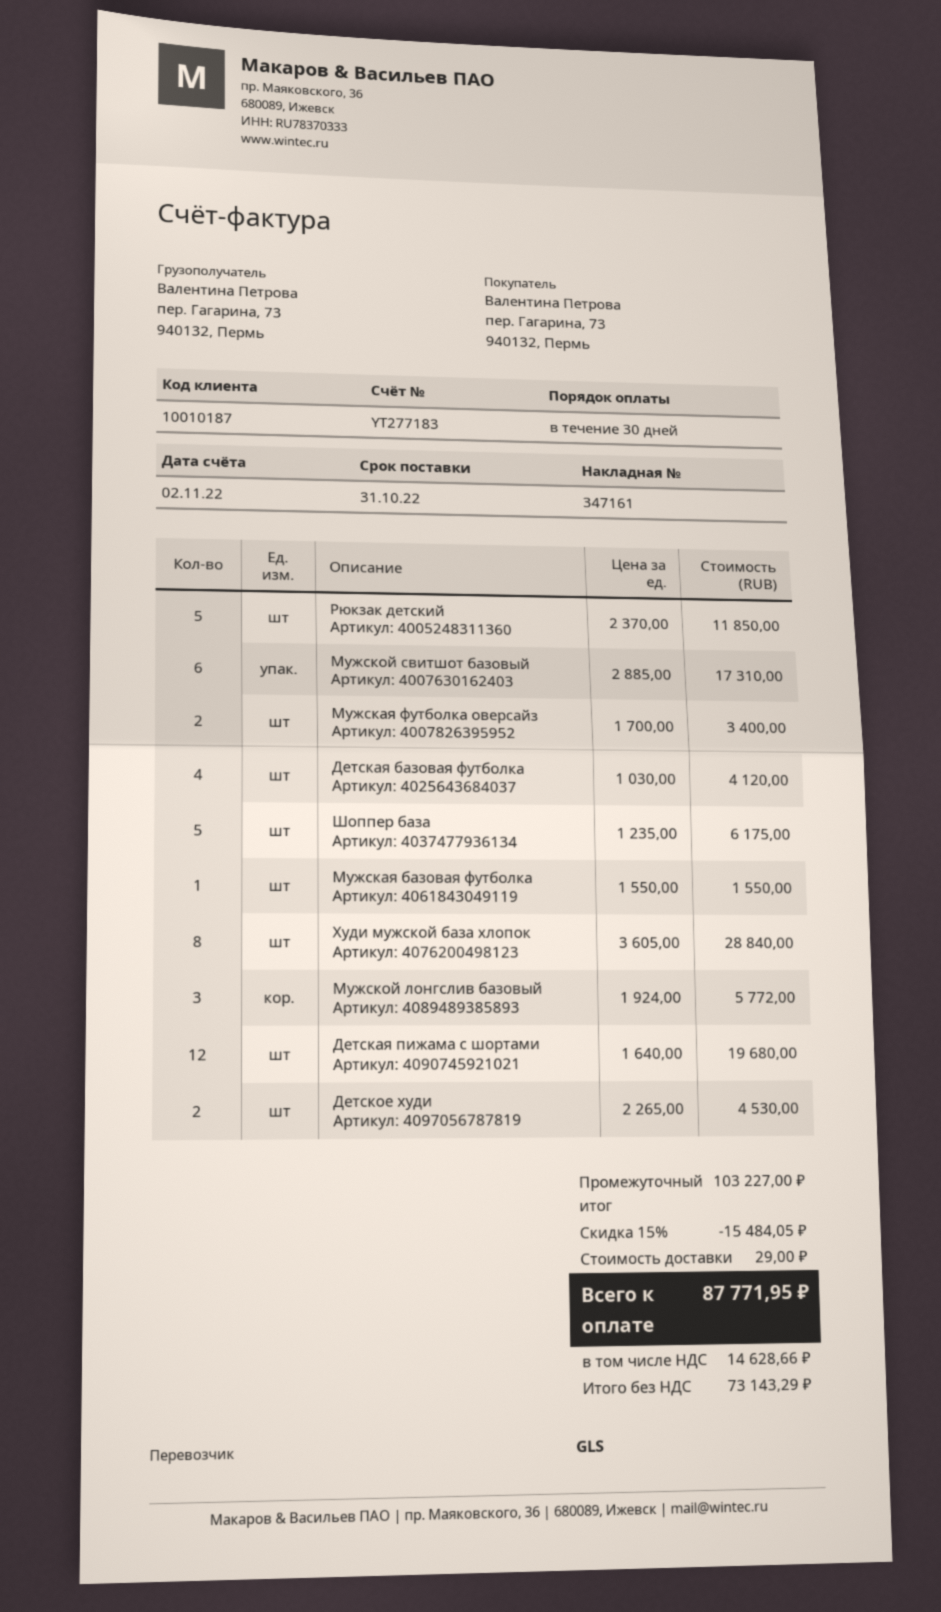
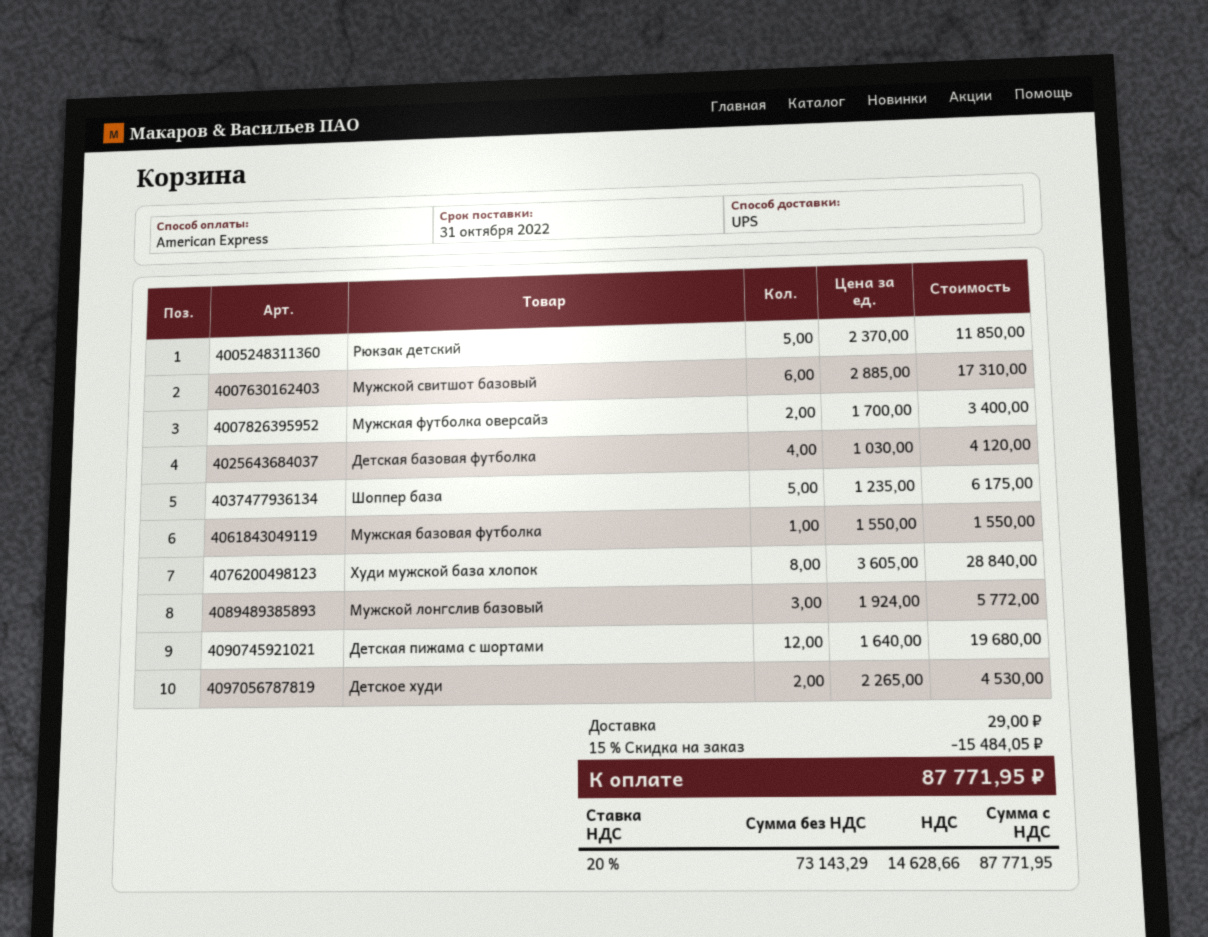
shipping method: GLS -> UPS

